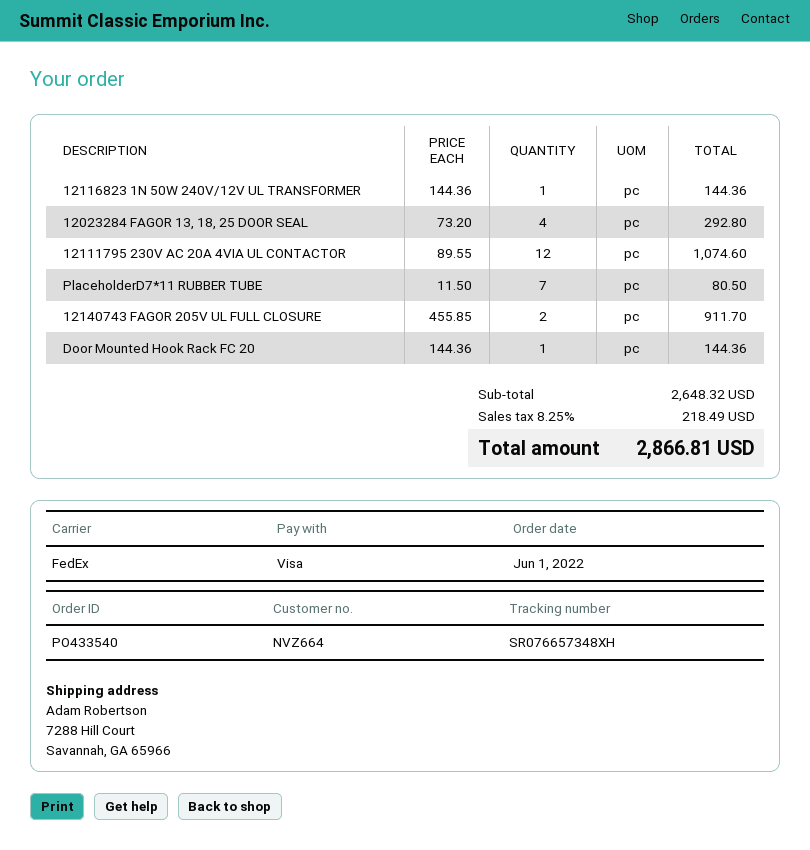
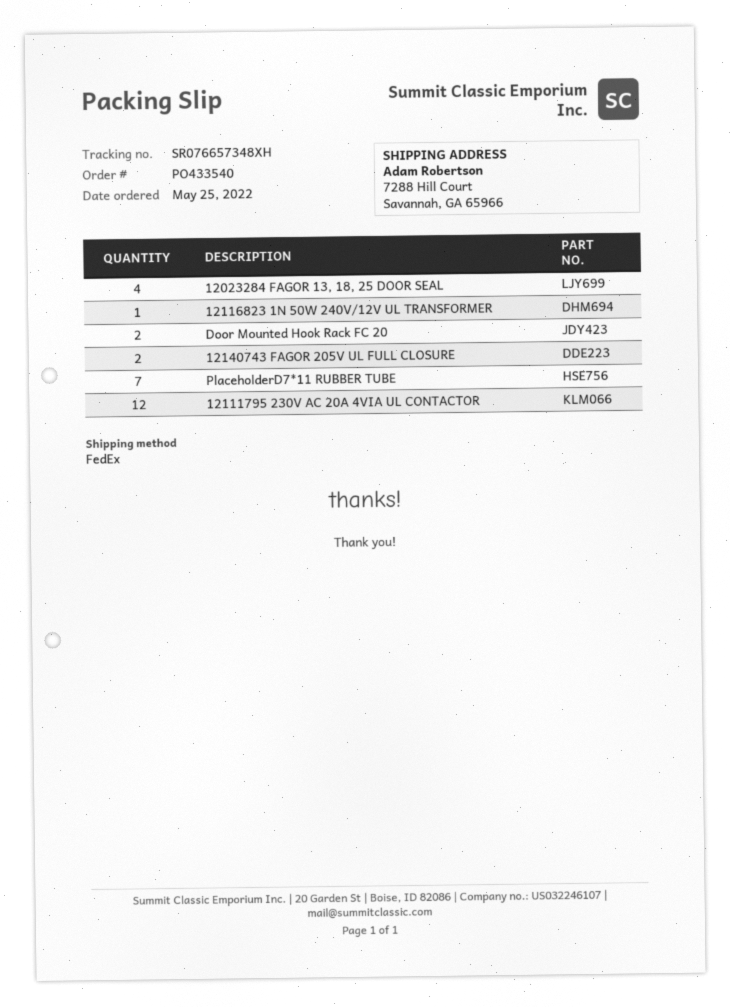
order date: 2022-06-01 -> 2022-05-25
Door Mounted Hook Rack FC 20: 1 -> 2

